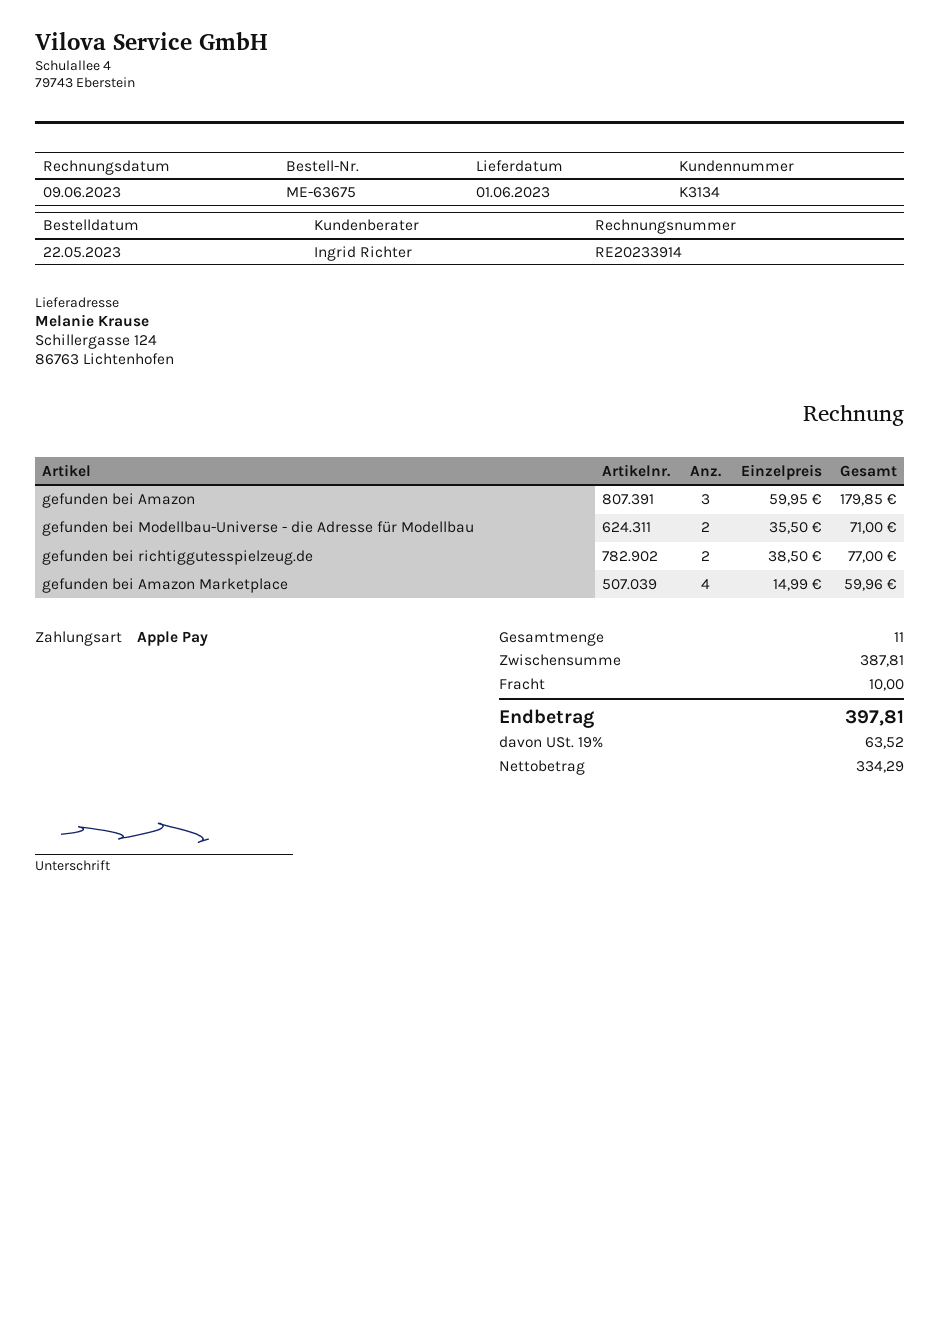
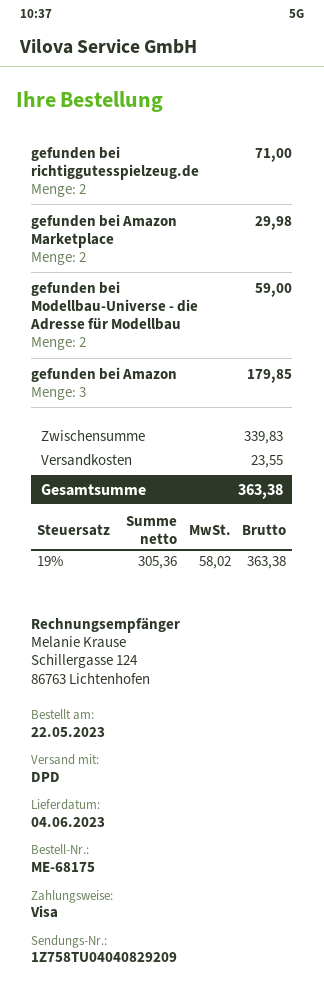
order number: ME-63675 -> ME-68175
delivery date: 2023-06-01 -> 2023-06-04
payment method: Apple Pay -> Visa
gefunden bei Modellbau-Universe - die Adresse für Modellbau: 2 for 71.00 -> 2 for 59.00
gefunden bei richtiggutesspielzeug.de: 2 for 77.00 -> 2 for 71.00
gefunden bei Amazon Marketplace: 4 for 59.96 -> 2 for 29.98
subtotal: 387.81 -> 339.83
shipping: 10.00 -> 23.55
net: 334.29 -> 305.36
tax: 19% = 63.52 -> 19% = 58.02
total: 397.81 -> 363.38

